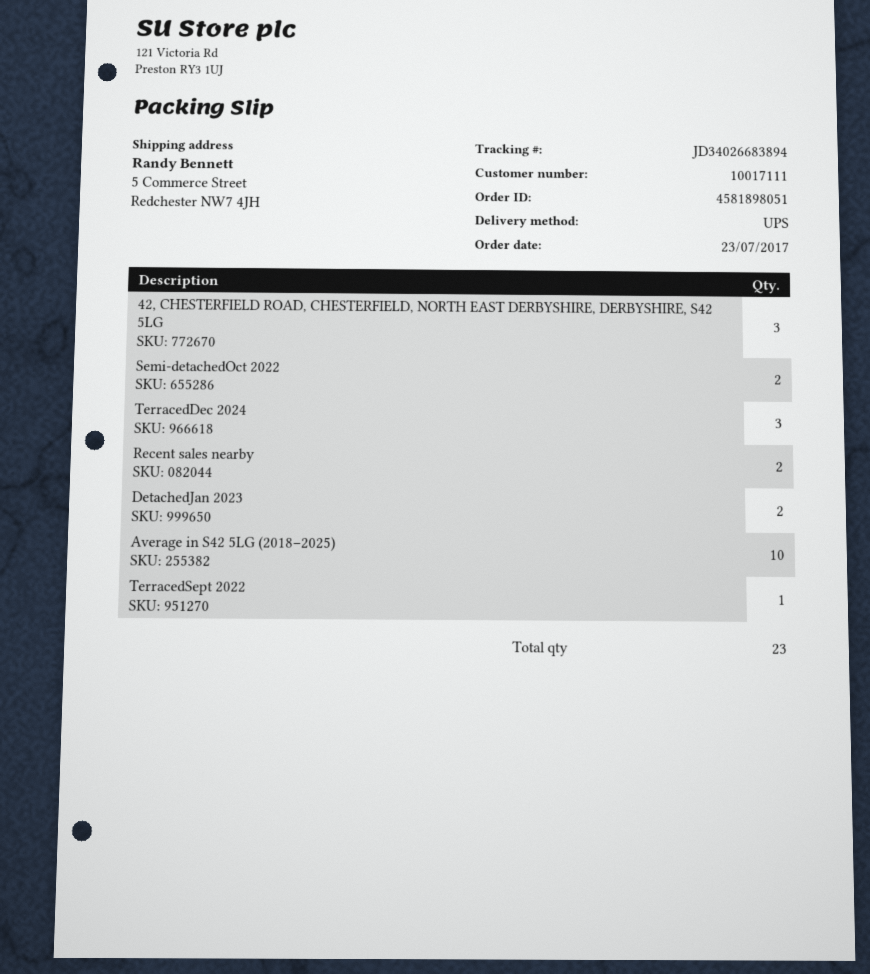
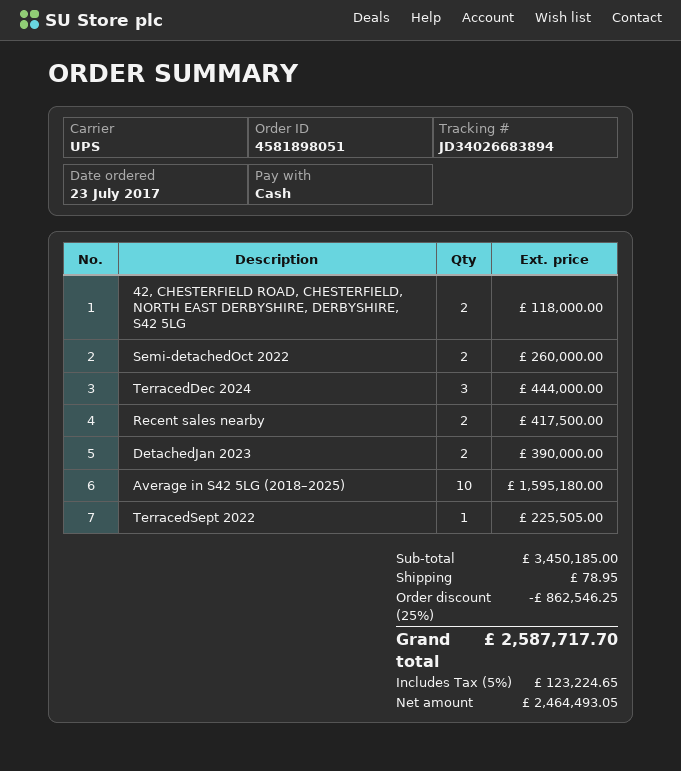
42, CHESTERFIELD ROAD, CHESTERFIELD, NORTH EAST DERBYSHIRE, DERBYSHIRE, S42 5LG: 3 -> 2

